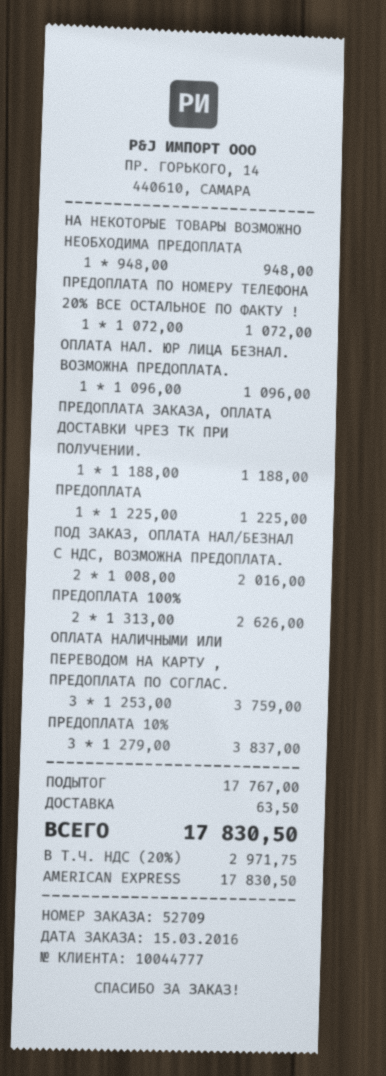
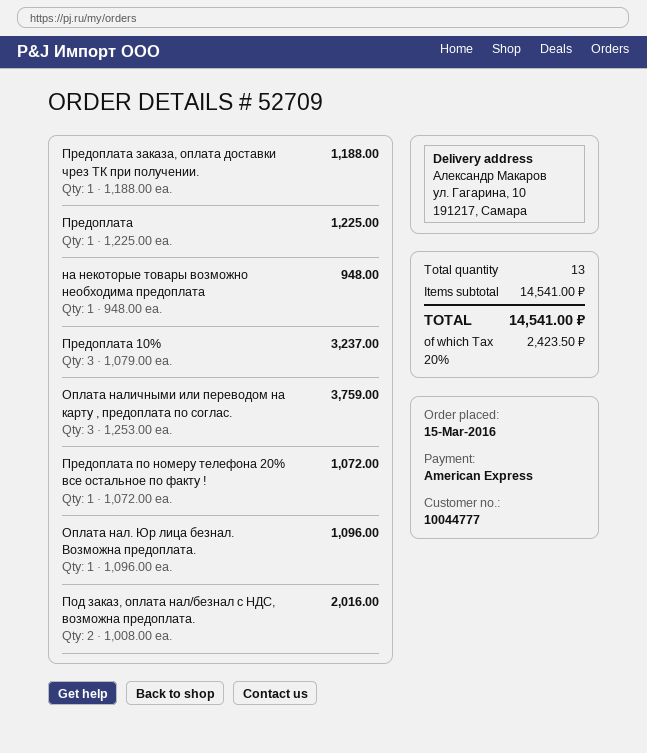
ПРЕДОПЛАТА 100%: 2 x 1313.00 = 2626.00 -> none
ПРЕДОПЛАТА 10%: 3 x 1279.00 = 3837.00 -> 3 x 1079.00 = 3237.00
subtotal: 17767.00 -> 14541.00
shipping: 63.50 -> none
tax: 20% = 2971.75 -> 20% = 2423.50
total: 17830.50 -> 14541.00

